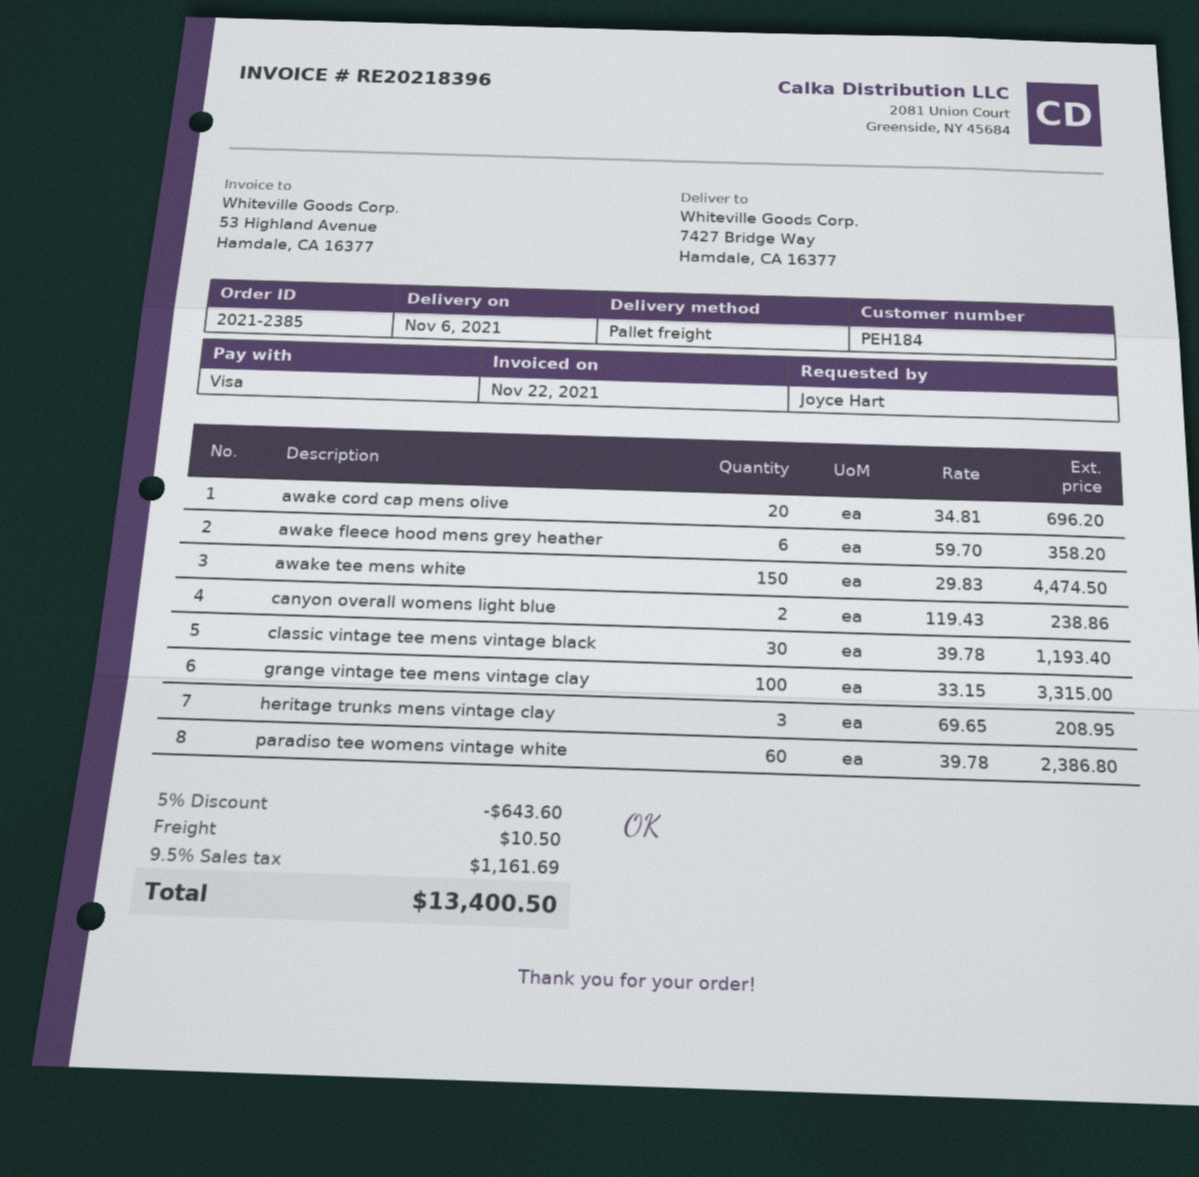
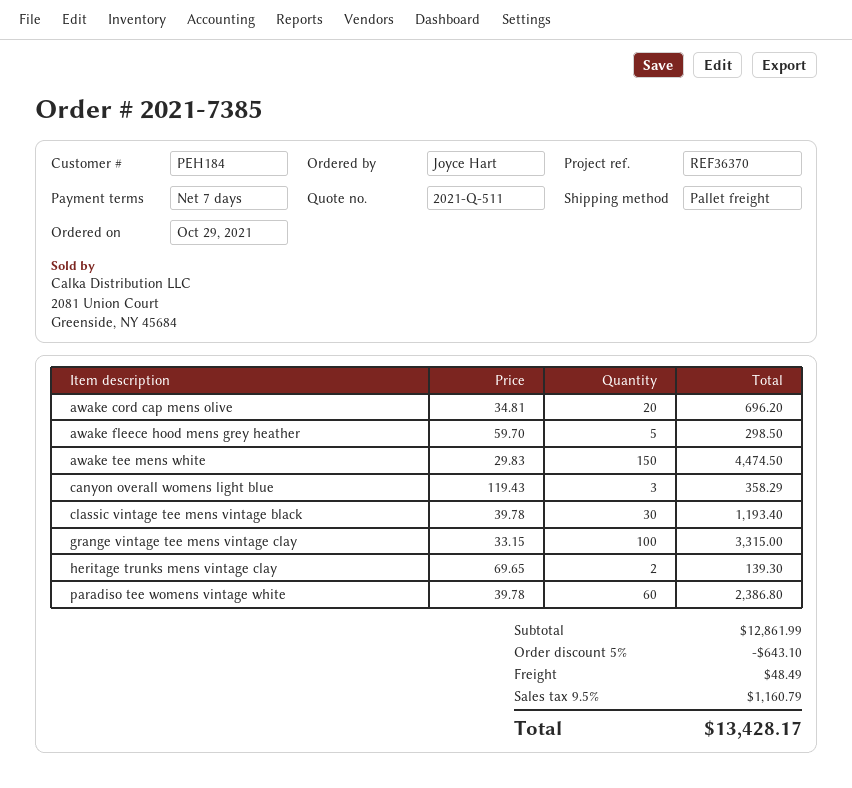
order number: 2021-2385 -> 2021-7385
awake fleece hood mens grey heather: 6 x 59.70 = 358.20 -> 5 x 59.70 = 298.50
canyon overall womens light blue: 2 x 119.43 = 238.86 -> 3 x 119.43 = 358.29
heritage trunks mens vintage clay: 3 x 69.65 = 208.95 -> 2 x 69.65 = 139.30
discount: 5% = 643.60 -> 5% = 643.10
shipping: 10.50 -> 48.49
tax: 9.5% = 1161.69 -> 9.5% = 1160.79
total: 13400.50 -> 13428.17

